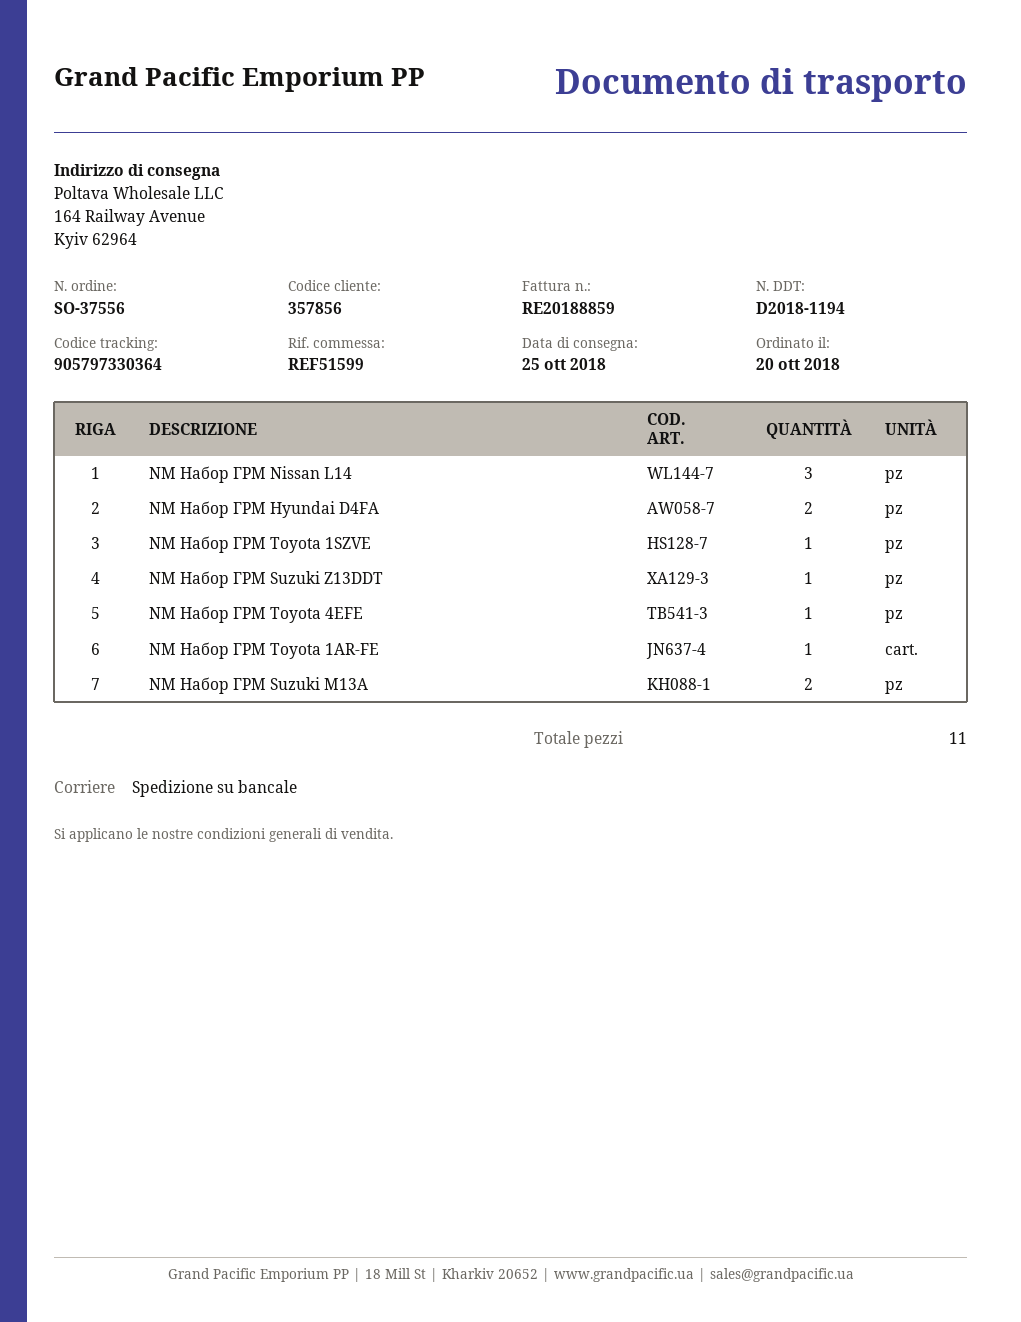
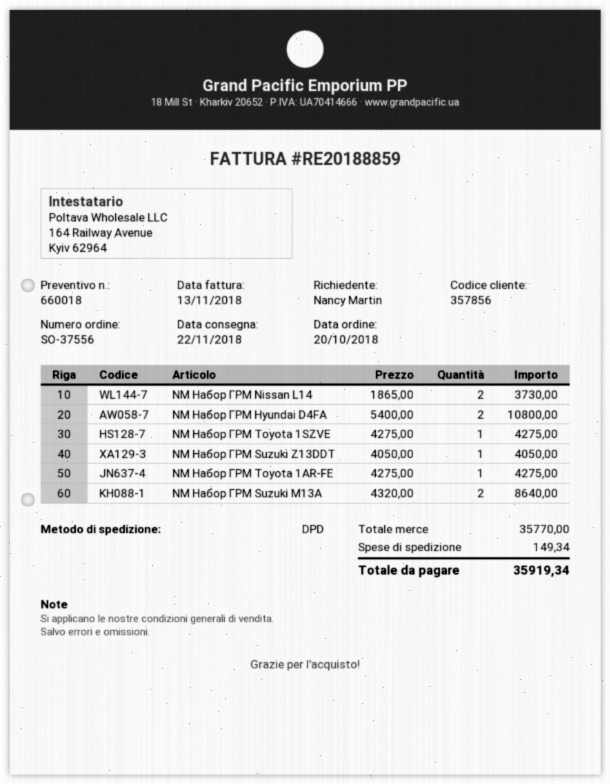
delivery date: 2018-10-25 -> 2018-11-22
shipping method: pallet freight -> DPD
NM Набор ГРМ Nissan L14: 3 -> 2
NM Набор ГРМ Toyota 4EFE: 1 -> none

